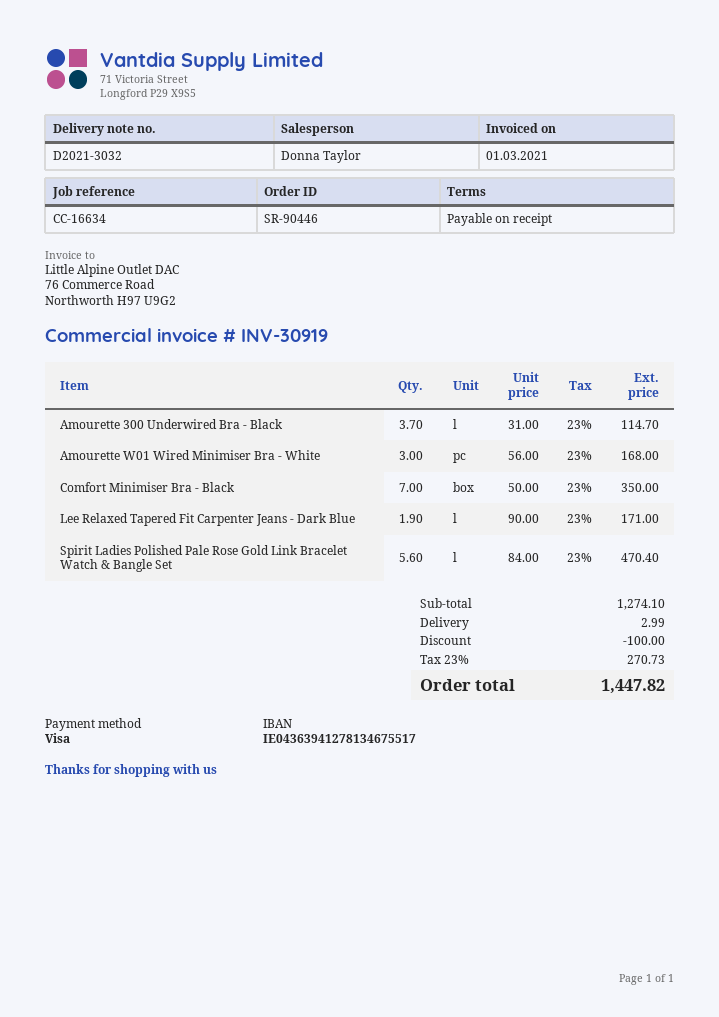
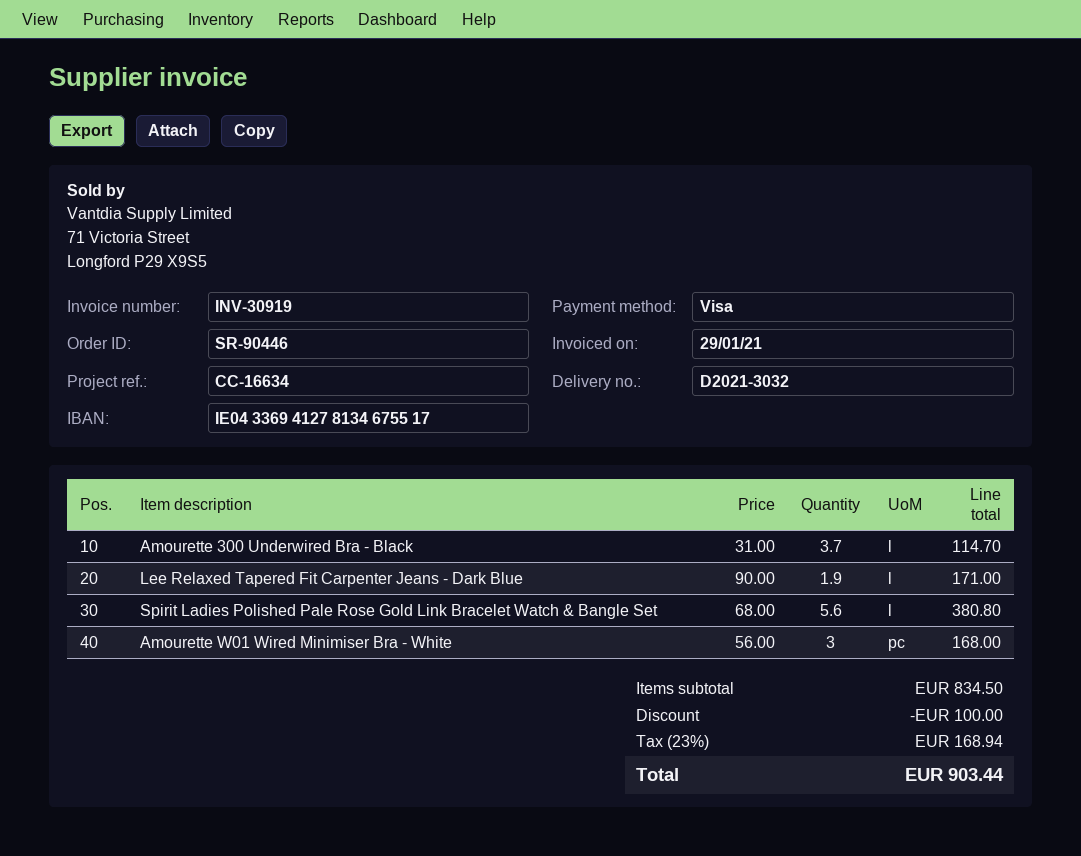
invoice date: 2021-03-01 -> 2021-01-29
bank account: IE04363941278134675517 -> IE04336941278134675517
Comfort Minimiser Bra - Black: 7 x 50.00 = 350.00 -> none
Spirit Ladies Polished Pale Rose Gold Link Bracelet Watch & Bangle Set: 5.6 x 84.00 = 470.40 -> 5.6 x 68.00 = 380.80
subtotal: 1274.10 -> 834.50
shipping: 2.99 -> none
tax: 23% = 270.73 -> 23% = 168.94
total: 1447.82 -> 903.44

